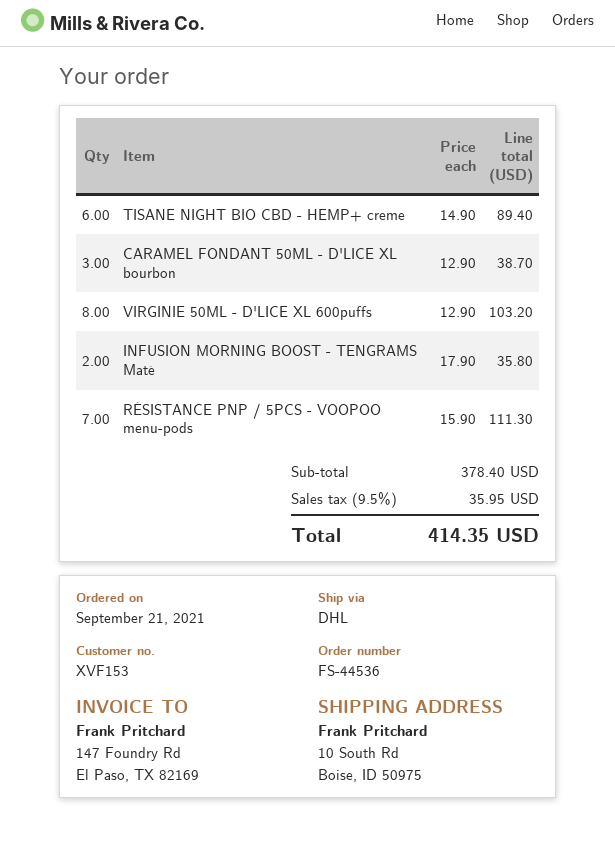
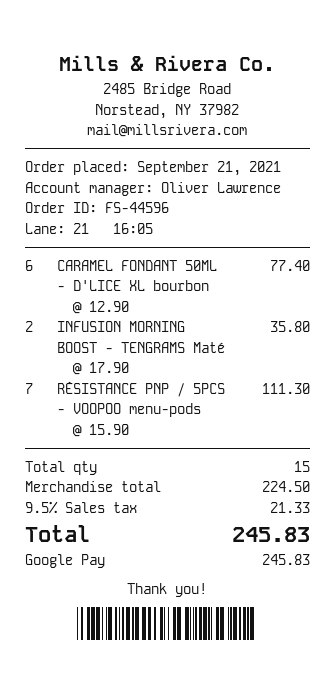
order number: FS-44536 -> FS-44596
TISANE NIGHT BIO CBD - HEMP+ creme: 6 x 14.90 = 89.40 -> none
CARAMEL FONDANT 50ML - D'LICE XL bourbon: 3 x 12.90 = 38.70 -> 6 x 12.90 = 77.40
VIRGINIE 50ML - D'LICE XL 600puffs: 8 x 12.90 = 103.20 -> none
subtotal: 378.40 -> 224.50
tax: 9.5% = 35.95 -> 9.5% = 21.33
total: 414.35 -> 245.83

